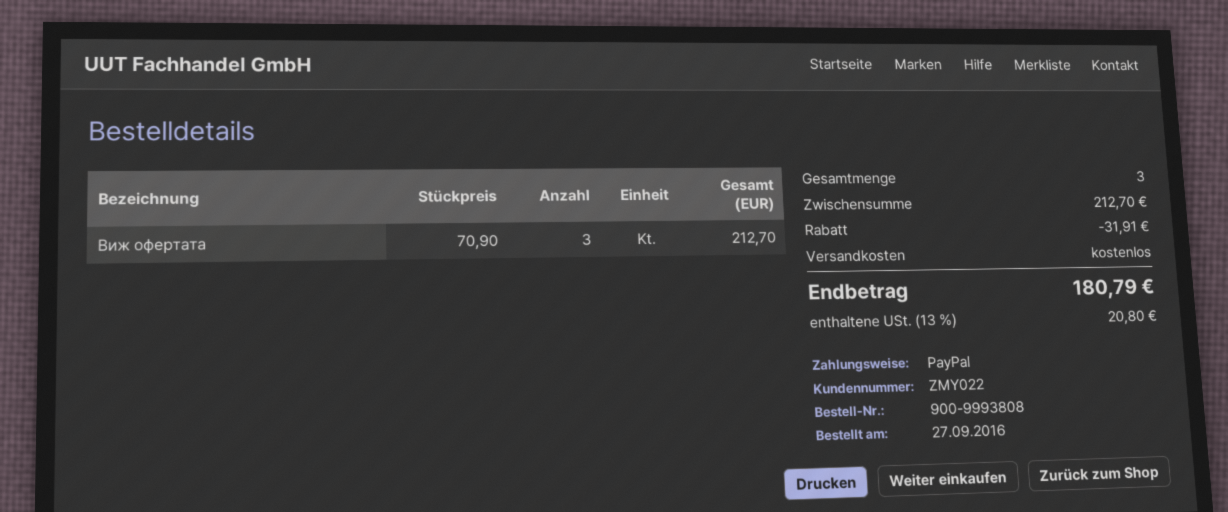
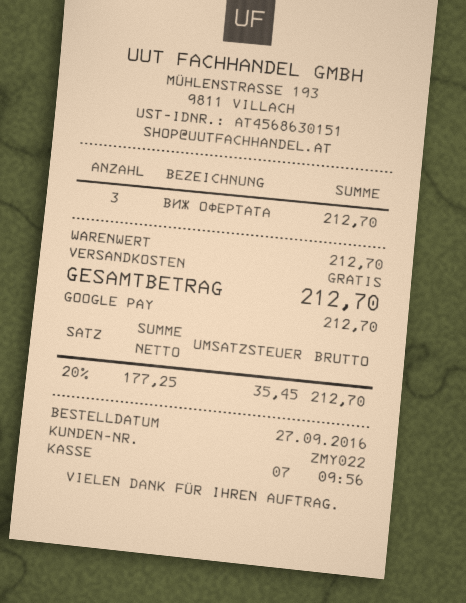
payment method: PayPal -> Google Pay
discount: 31.91 -> none
tax: 13% = 20.80 -> 20% = 35.45
total: 180.79 -> 212.70

